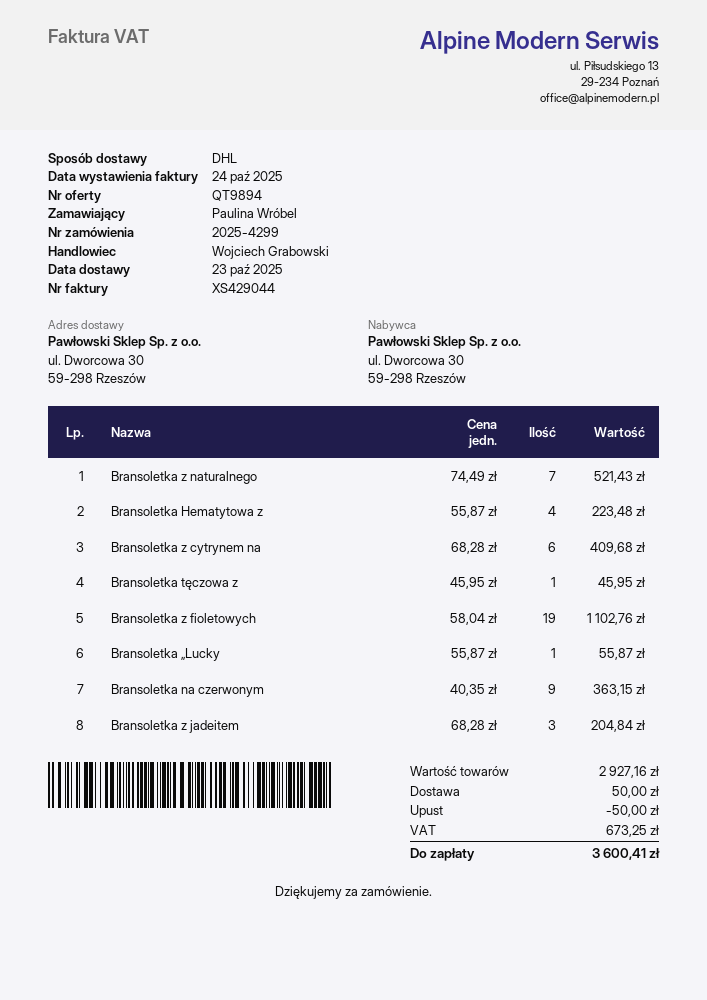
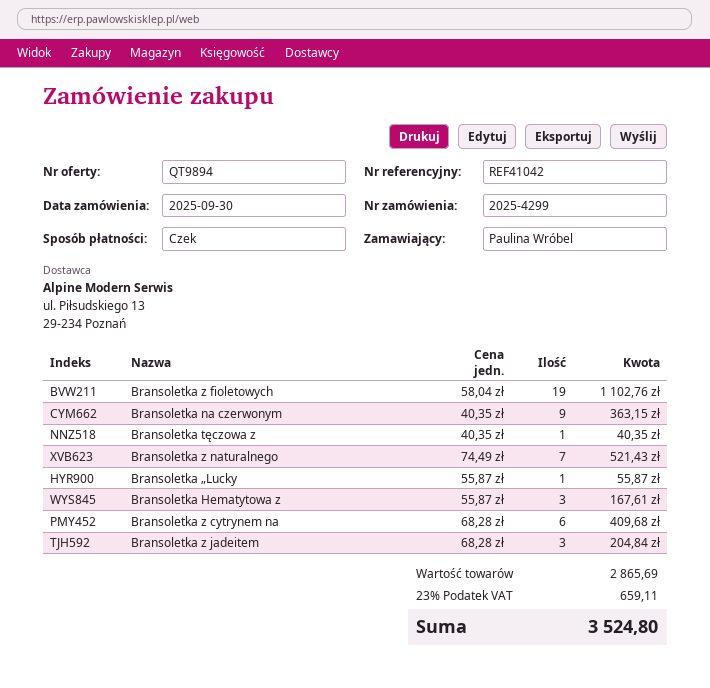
Bransoletka Hematytowa z: 4 x 55.87 = 223.48 -> 3 x 55.87 = 167.61
Bransoletka tęczowa z: 1 x 45.95 = 45.95 -> 1 x 40.35 = 40.35
subtotal: 2927.16 -> 2865.69
discount: 50.00 -> none
shipping: 50.00 -> none
tax: 673.25 -> 659.11
total: 3600.41 -> 3524.80

